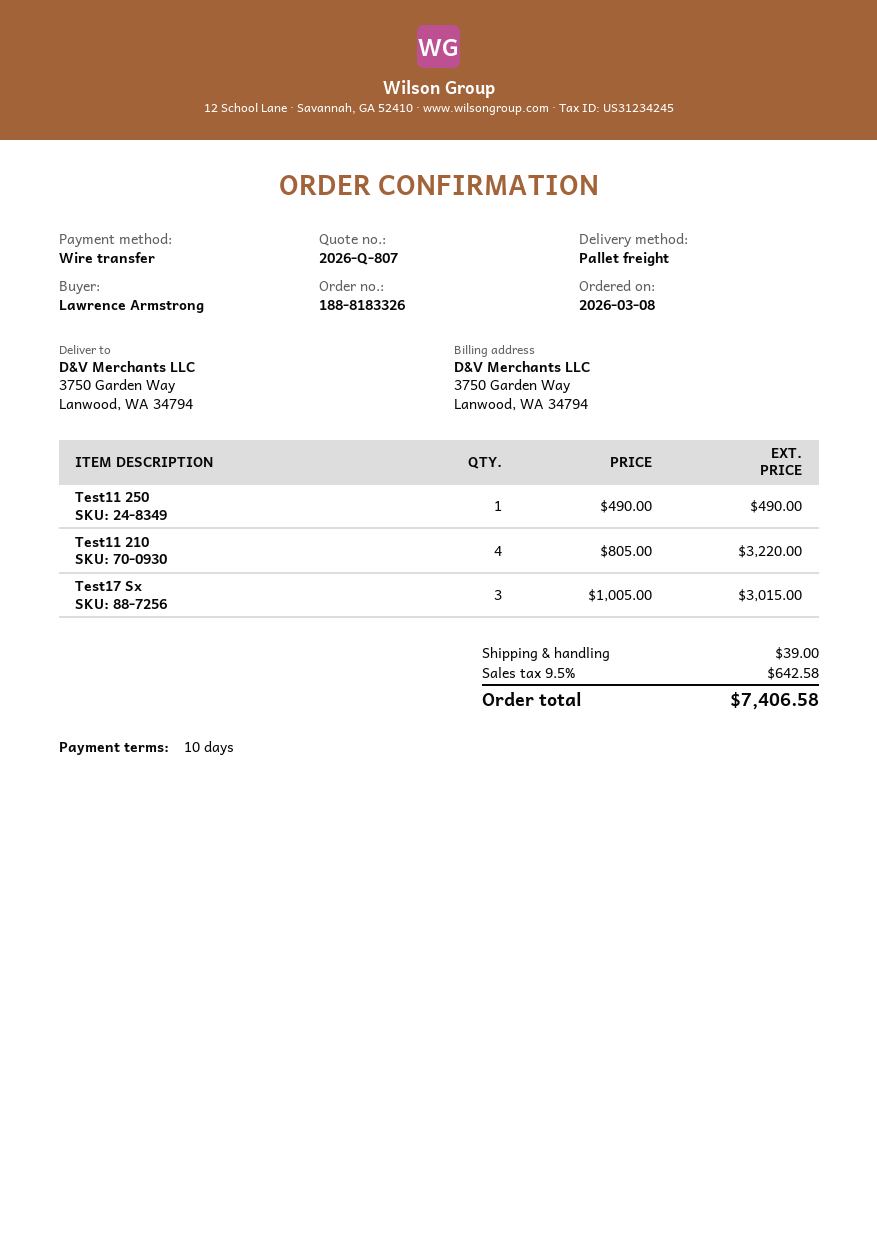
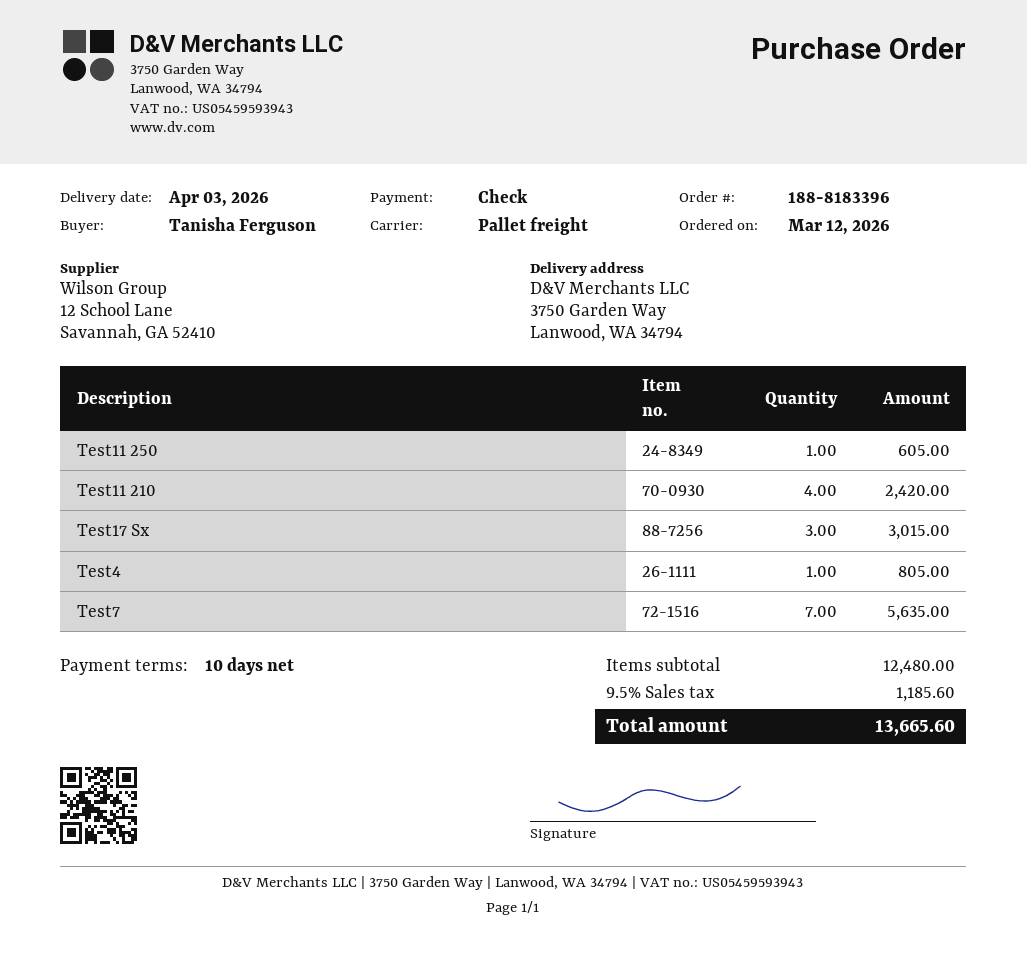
order number: 188-8183326 -> 188-8183396
order date: 2026-03-08 -> 2026-03-12
ordered by: Lawrence Armstrong -> Tanisha Ferguson
payment method: bank transfer -> cheque
Test11 250: 1 for 490.00 -> 1 for 605.00
Test11 210: 4 for 3220.00 -> 4 for 2420.00
Test4: none -> 1 for 805.00
Test7: none -> 7 for 5635.00
shipping: 39.00 -> none
tax: 9.5% = 642.58 -> 9.5% = 1185.60
total: 7406.58 -> 13665.60

